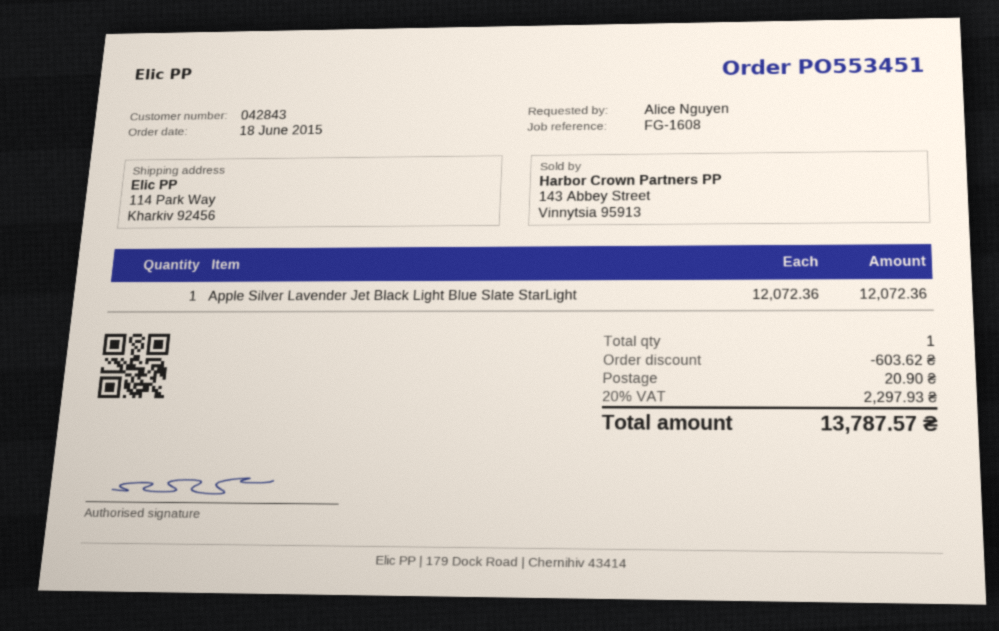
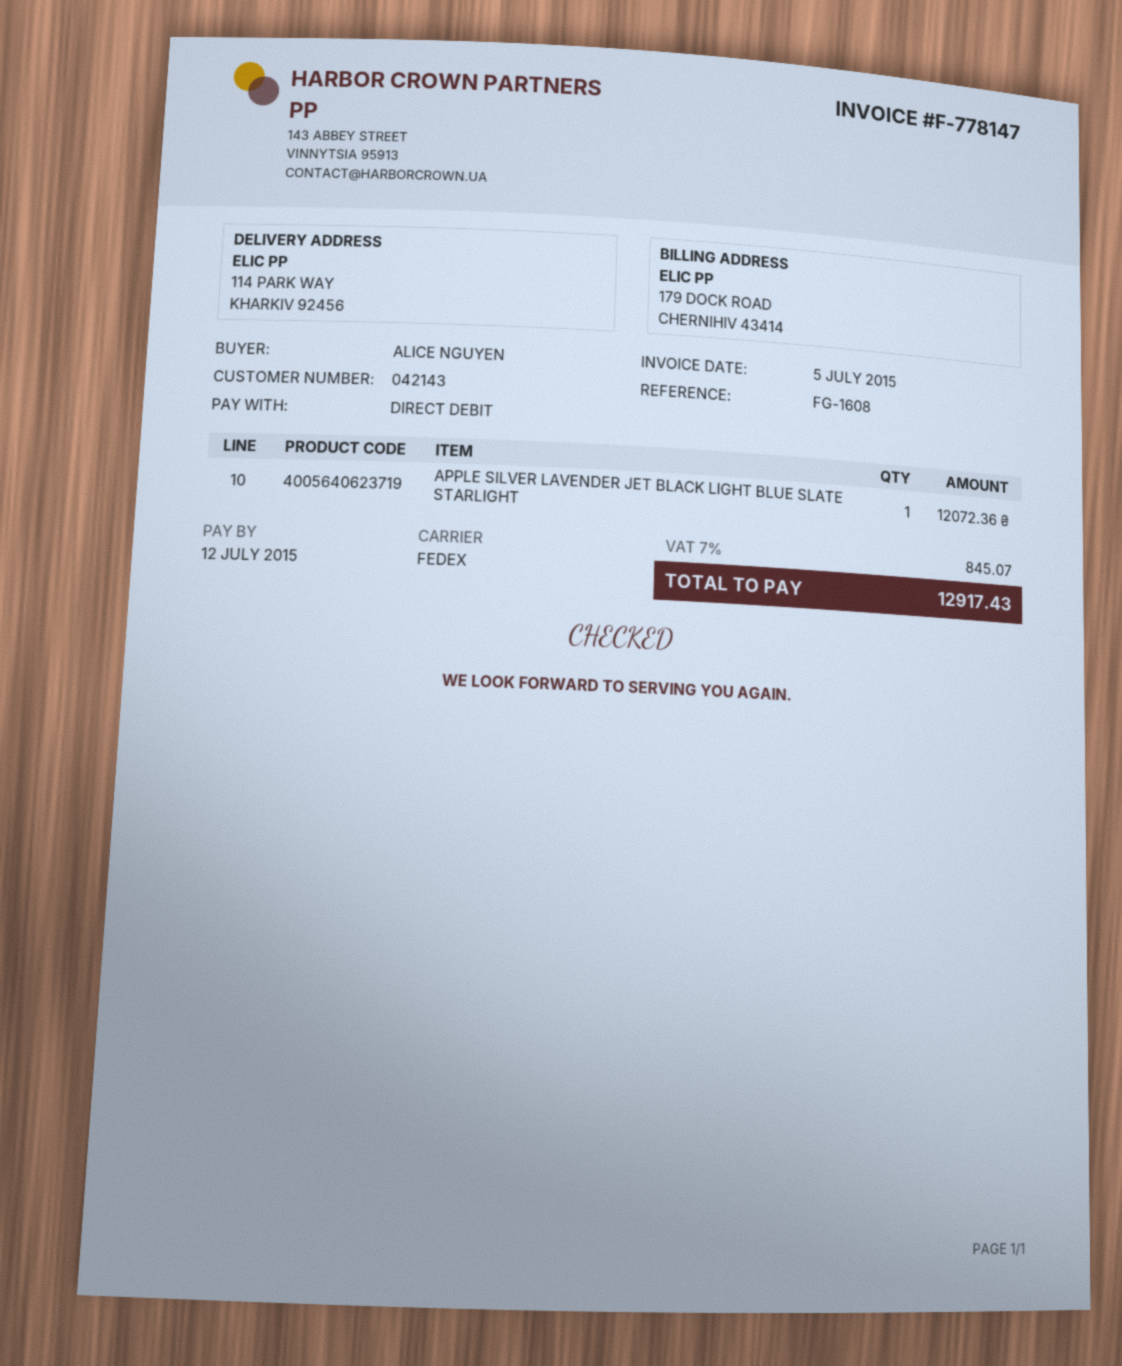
customer number: 042843 -> 042143
discount: 603.62 -> none
shipping: 20.90 -> none
tax: 20% = 2297.93 -> 7% = 845.07
total: 13787.57 -> 12917.43

